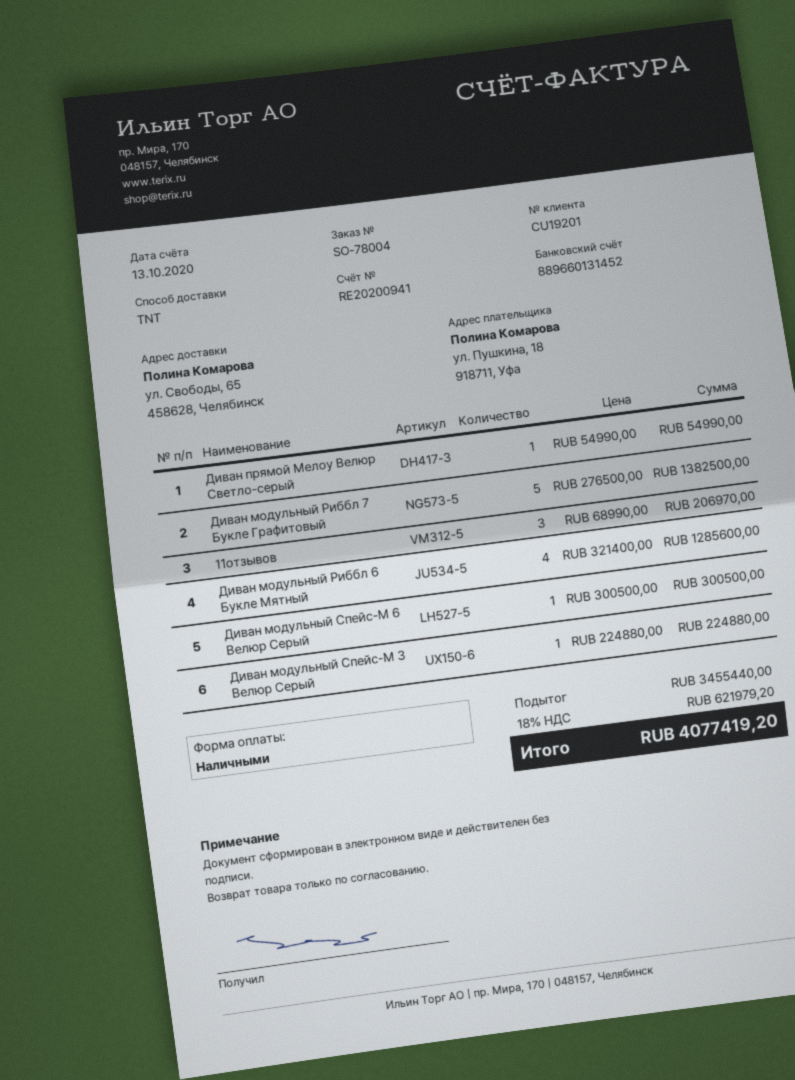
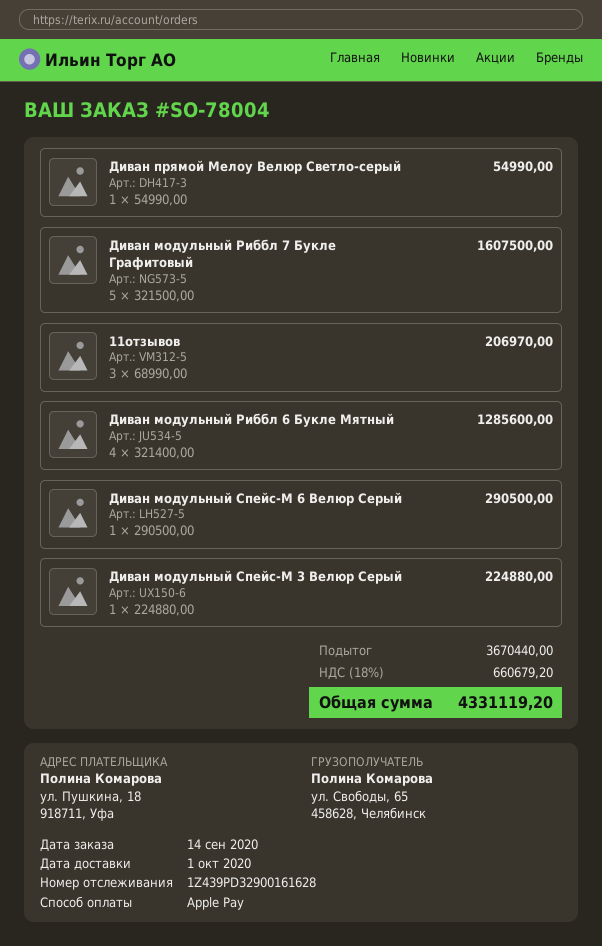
payment method: cash -> Apple Pay
Диван модульный Риббл 7 Букле Графитовый: 5 x 276500.00 = 1382500.00 -> 5 x 321500.00 = 1607500.00
Диван модульный Спейс-М 6 Велюр Серый: 1 x 300500.00 = 300500.00 -> 1 x 290500.00 = 290500.00
subtotal: 3455440.00 -> 3670440.00
tax: 18% = 621979.20 -> 18% = 660679.20
total: 4077419.20 -> 4331119.20

